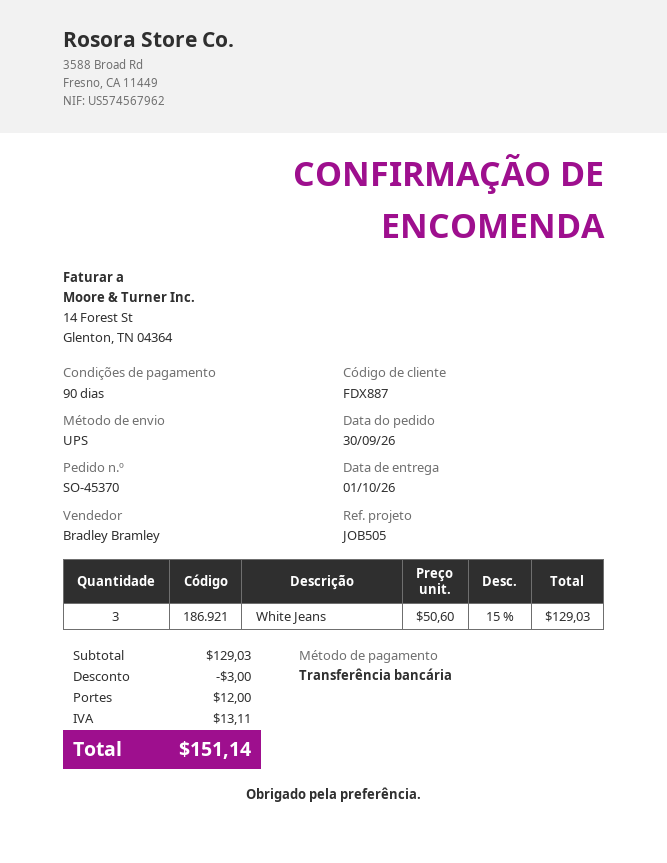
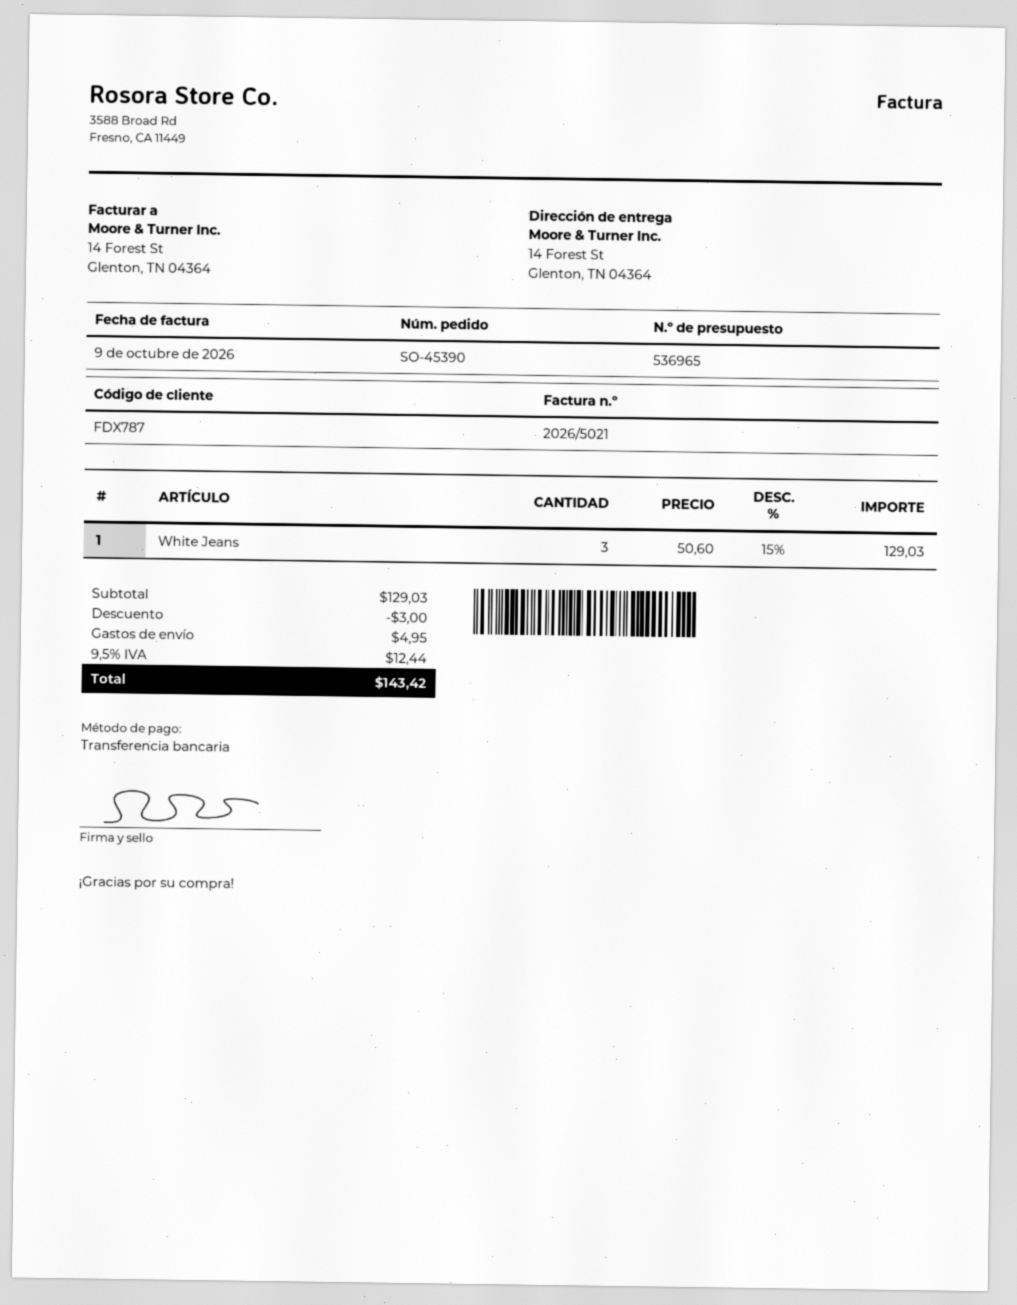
order number: SO-45370 -> SO-45390
customer number: FDX887 -> FDX787
shipping: 12.00 -> 4.95
tax: 13.11 -> 12.44
total: 151.14 -> 143.42

